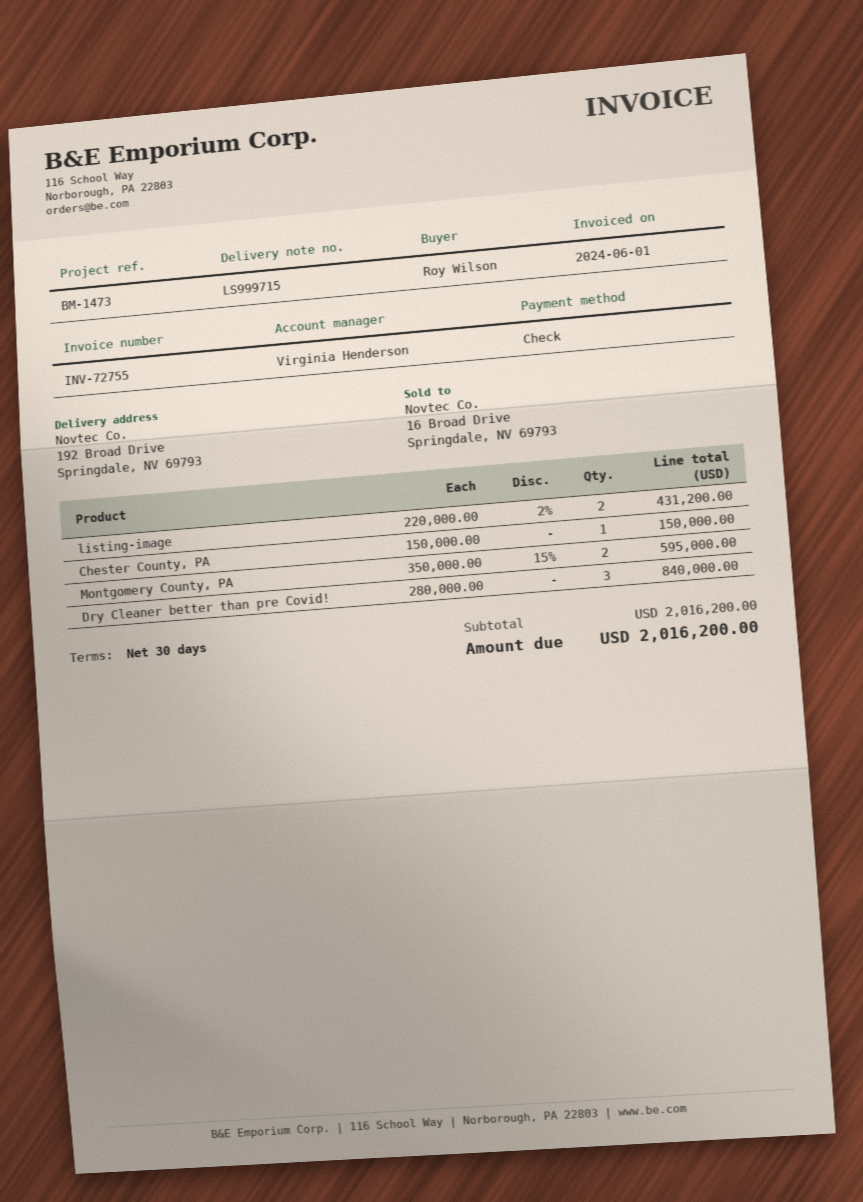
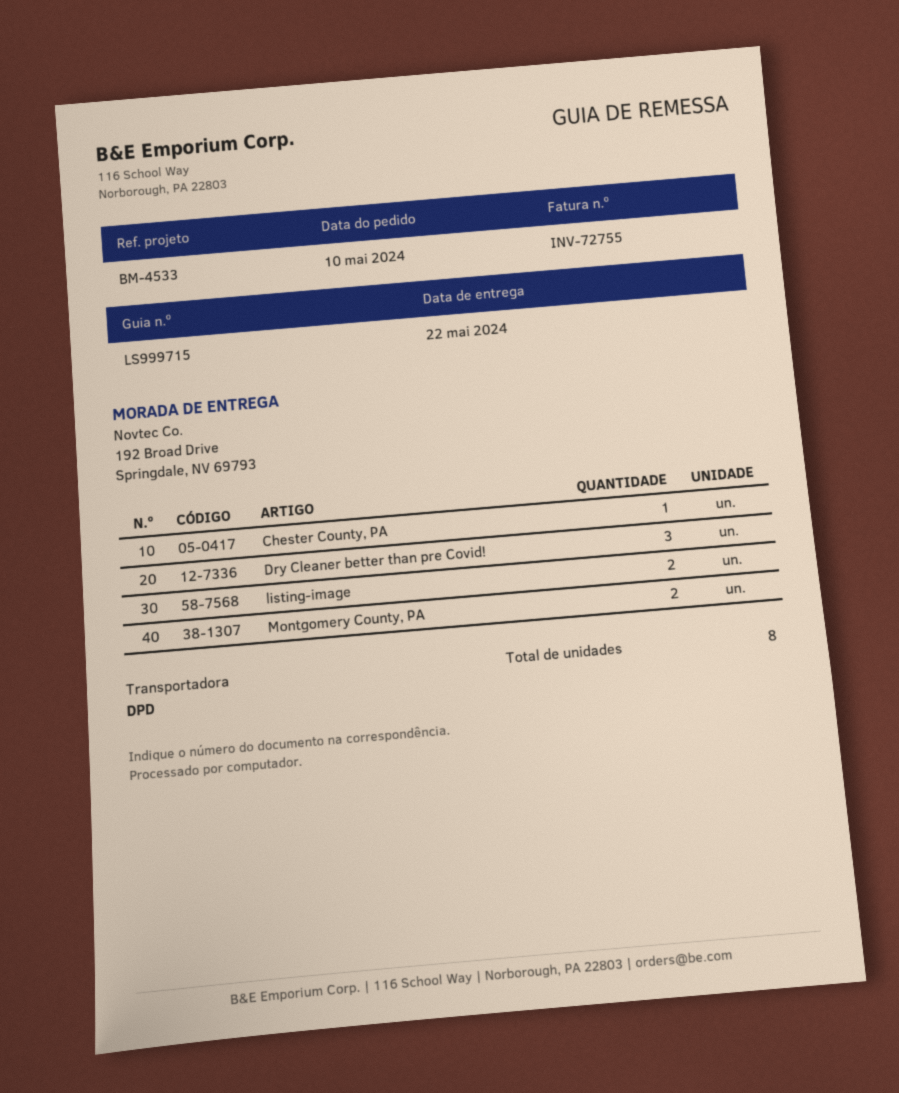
reference: BM-1473 -> BM-4533

